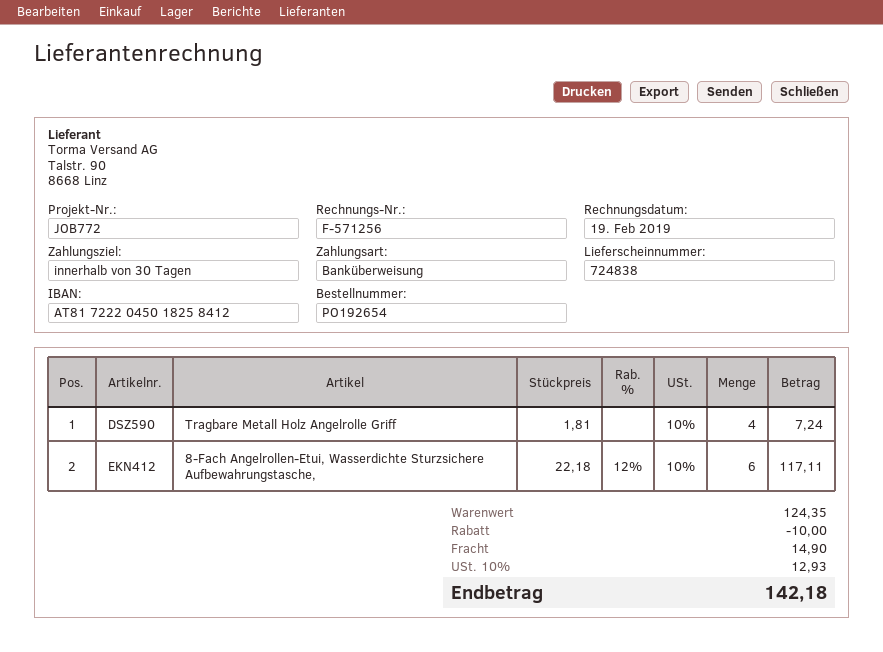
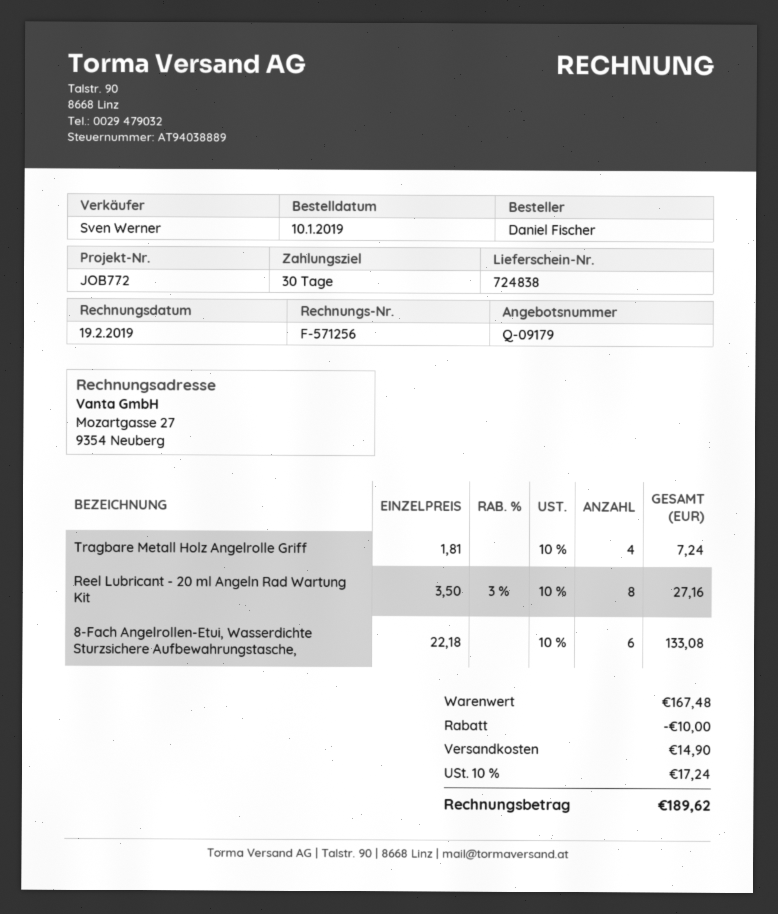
8-Fach Angelrollen-Etui, Wasserdichte Sturzsichere Aufbewahrungstasche,: 6 x 22.18 - 12% = 117.11 -> 6 x 22.18 = 133.08
Reel Lubricant - 20 ml Angeln Rad Wartung Kit: none -> 8 x 3.50 - 3% = 27.16
subtotal: 124.35 -> 167.48
tax: 10% = 12.93 -> 10% = 17.24
total: 142.18 -> 189.62

